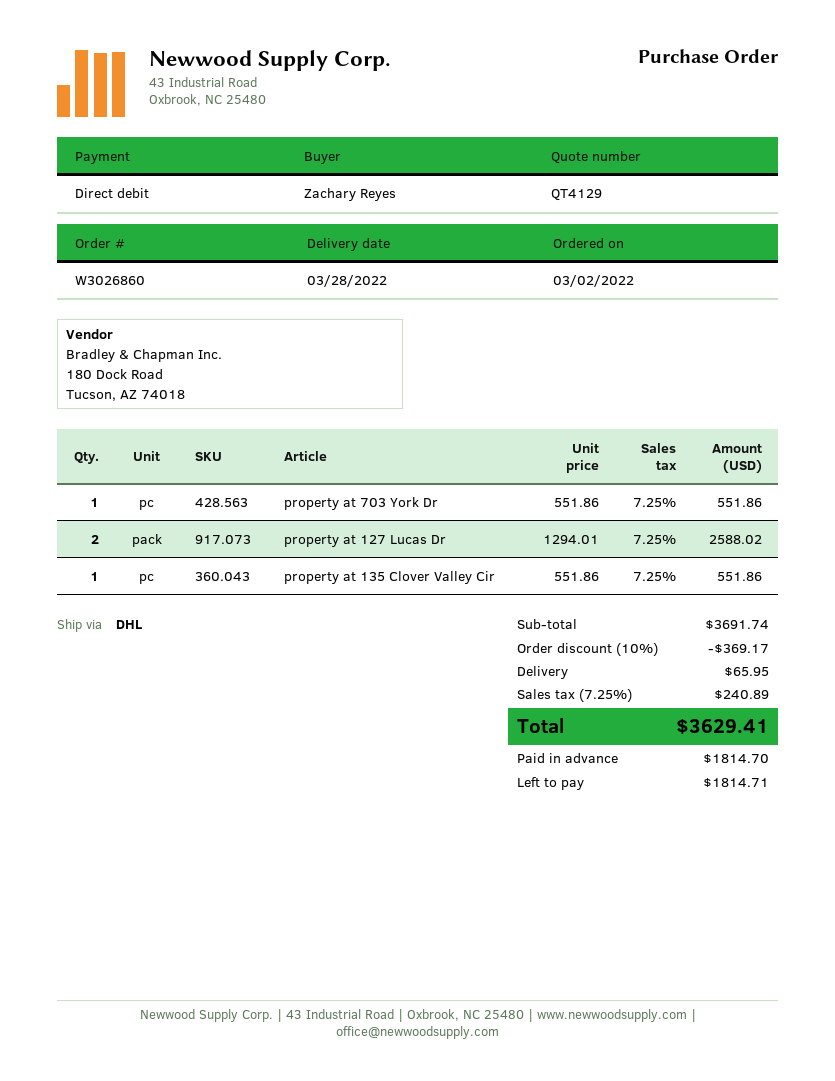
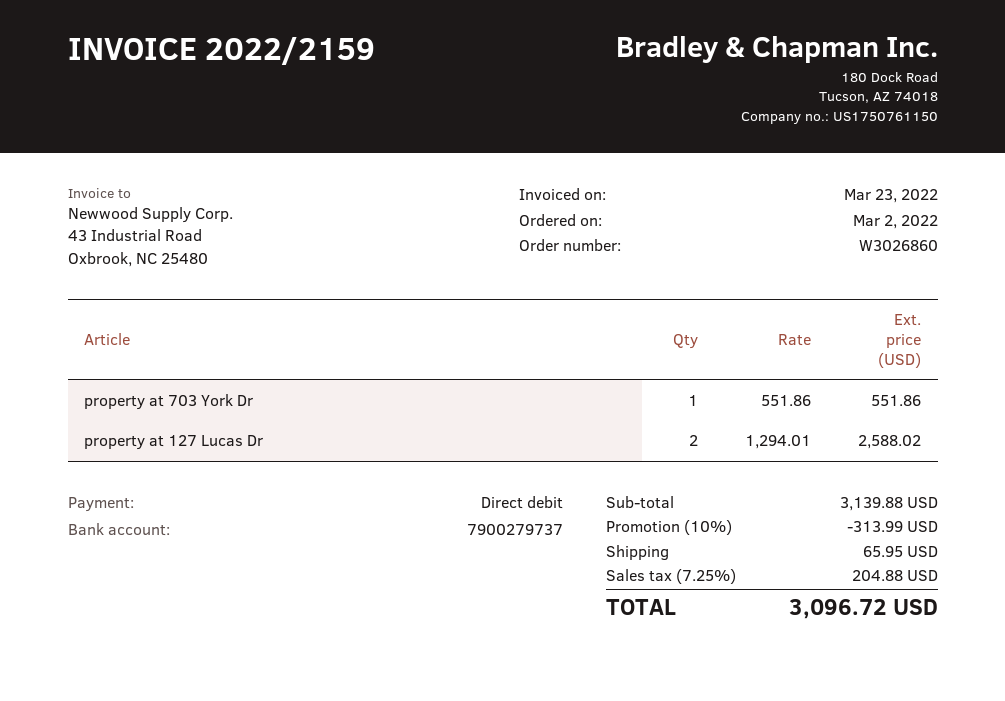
property at 135 Clover Valley Cir: 1 x 551.86 = 551.86 -> none
subtotal: 3691.74 -> 3139.88
discount: 10% = 369.17 -> 10% = 313.99
tax: 7.25% = 240.89 -> 7.25% = 204.88
total: 3629.41 -> 3096.72

